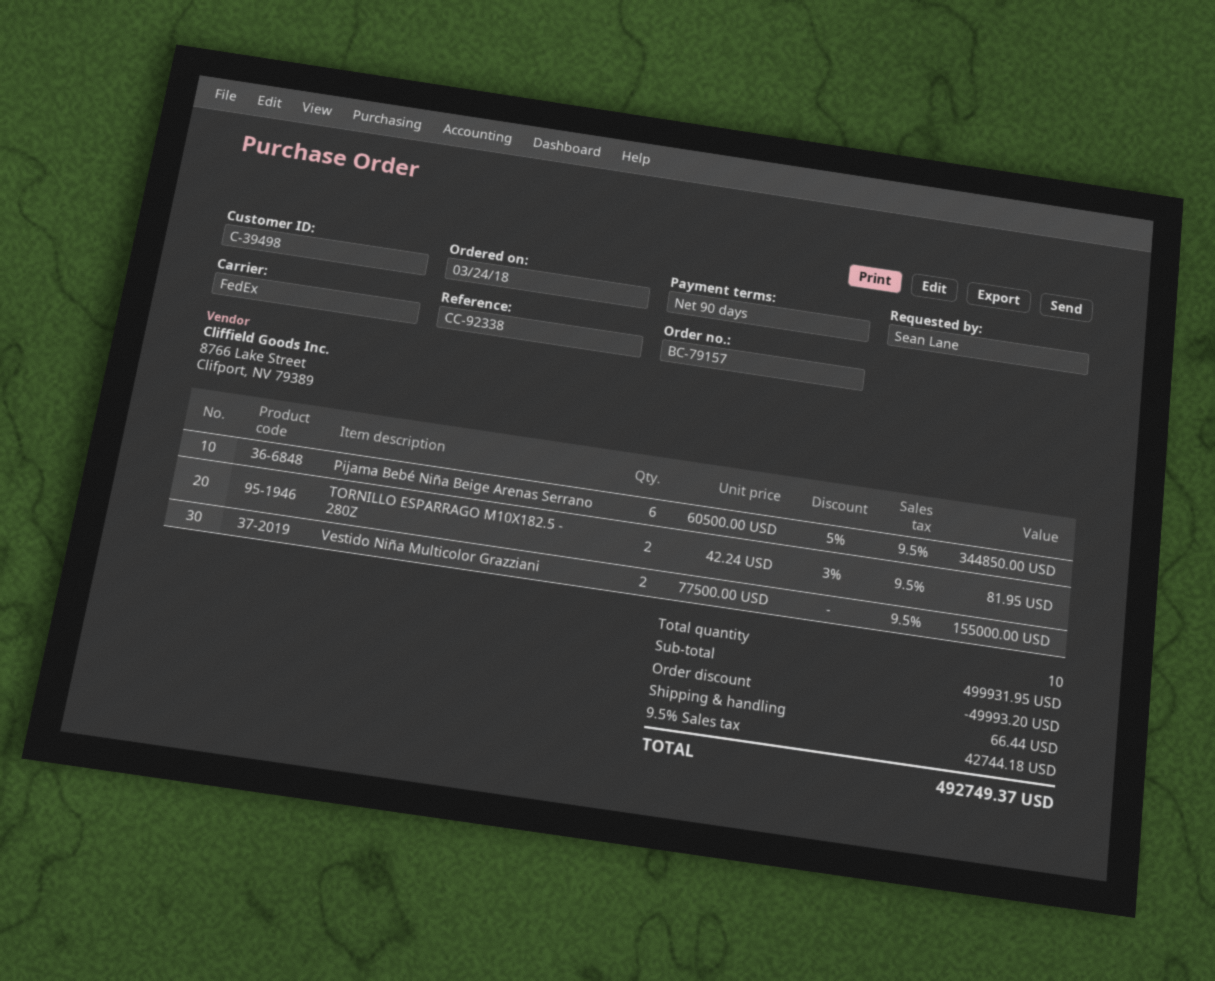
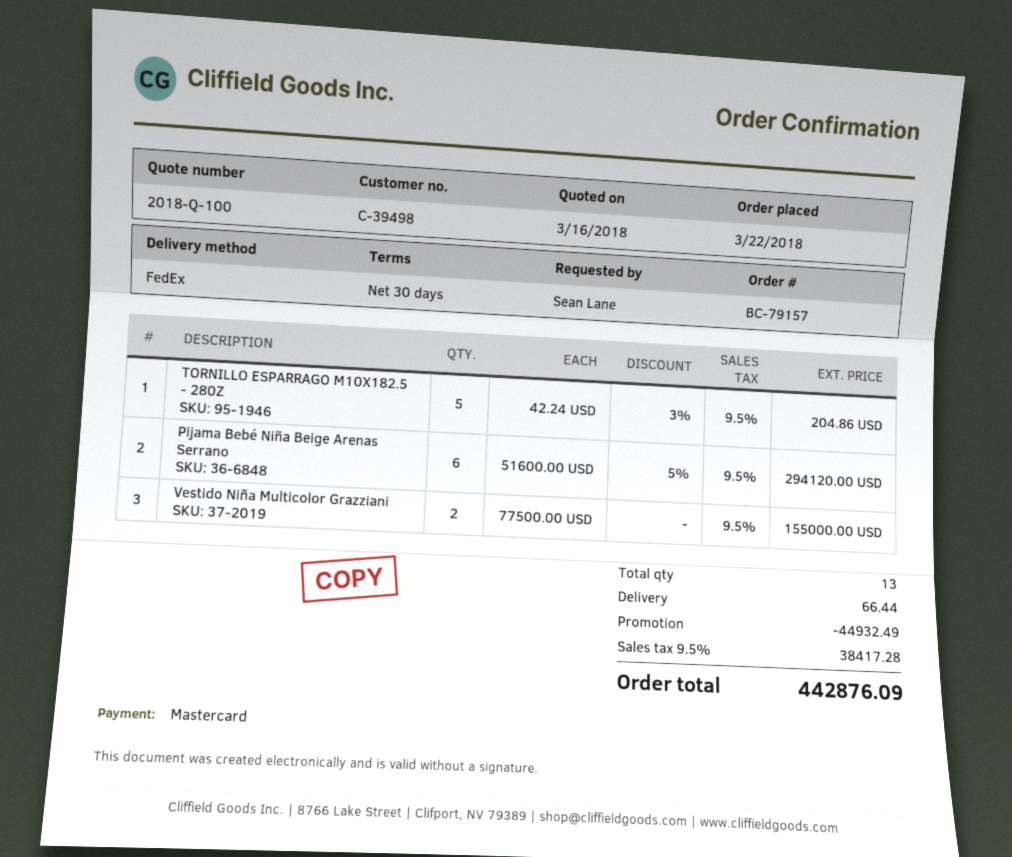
order date: 2018-03-24 -> 2018-03-22
payment terms: 90 days -> 30 days
Pijama Bebé Niña Beige Arenas Serrano: 6 x 60500.00 - 5% = 344850.00 -> 6 x 51600.00 - 5% = 294120.00
TORNILLO ESPARRAGO M10X182.5 - 280Z: 2 x 42.24 - 3% = 81.95 -> 5 x 42.24 - 3% = 204.86
total quantity: 10 -> 13
discount: 49993.20 -> 44932.49
tax: 9.5% = 42744.18 -> 9.5% = 38417.28
total: 492749.37 -> 442876.09

